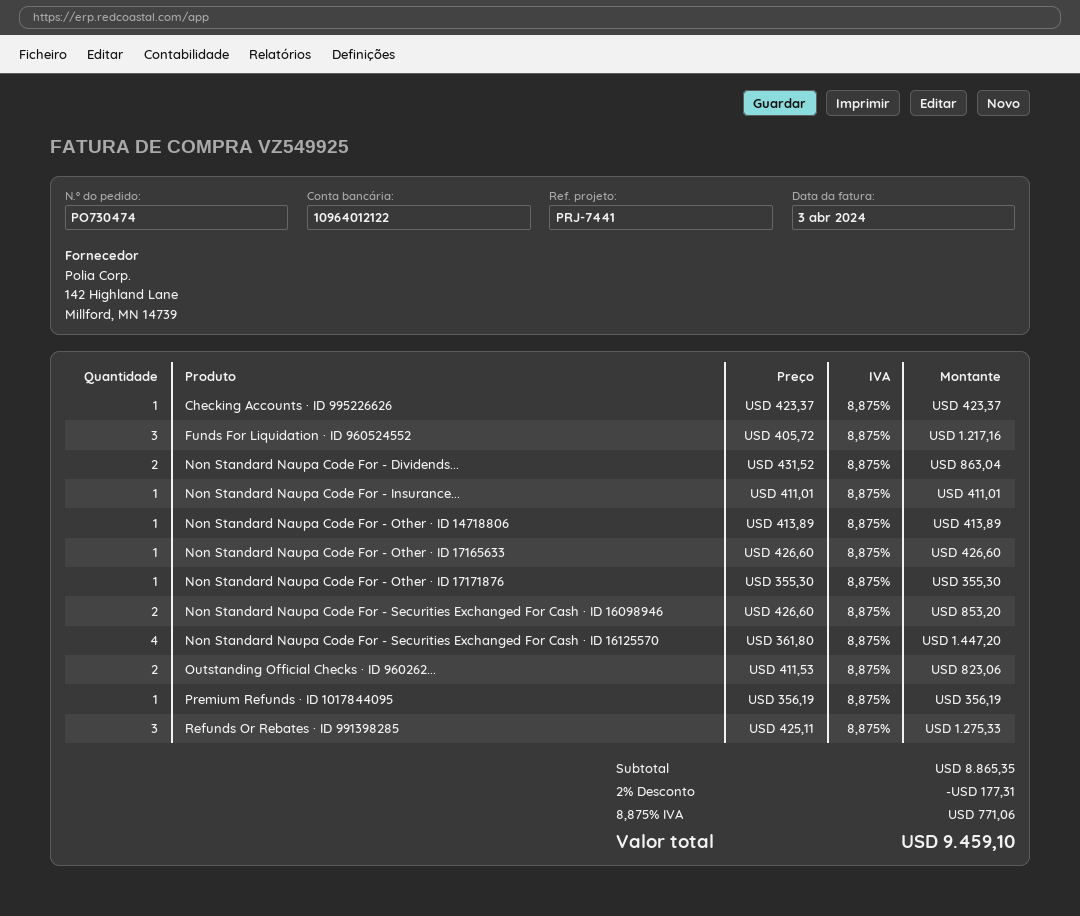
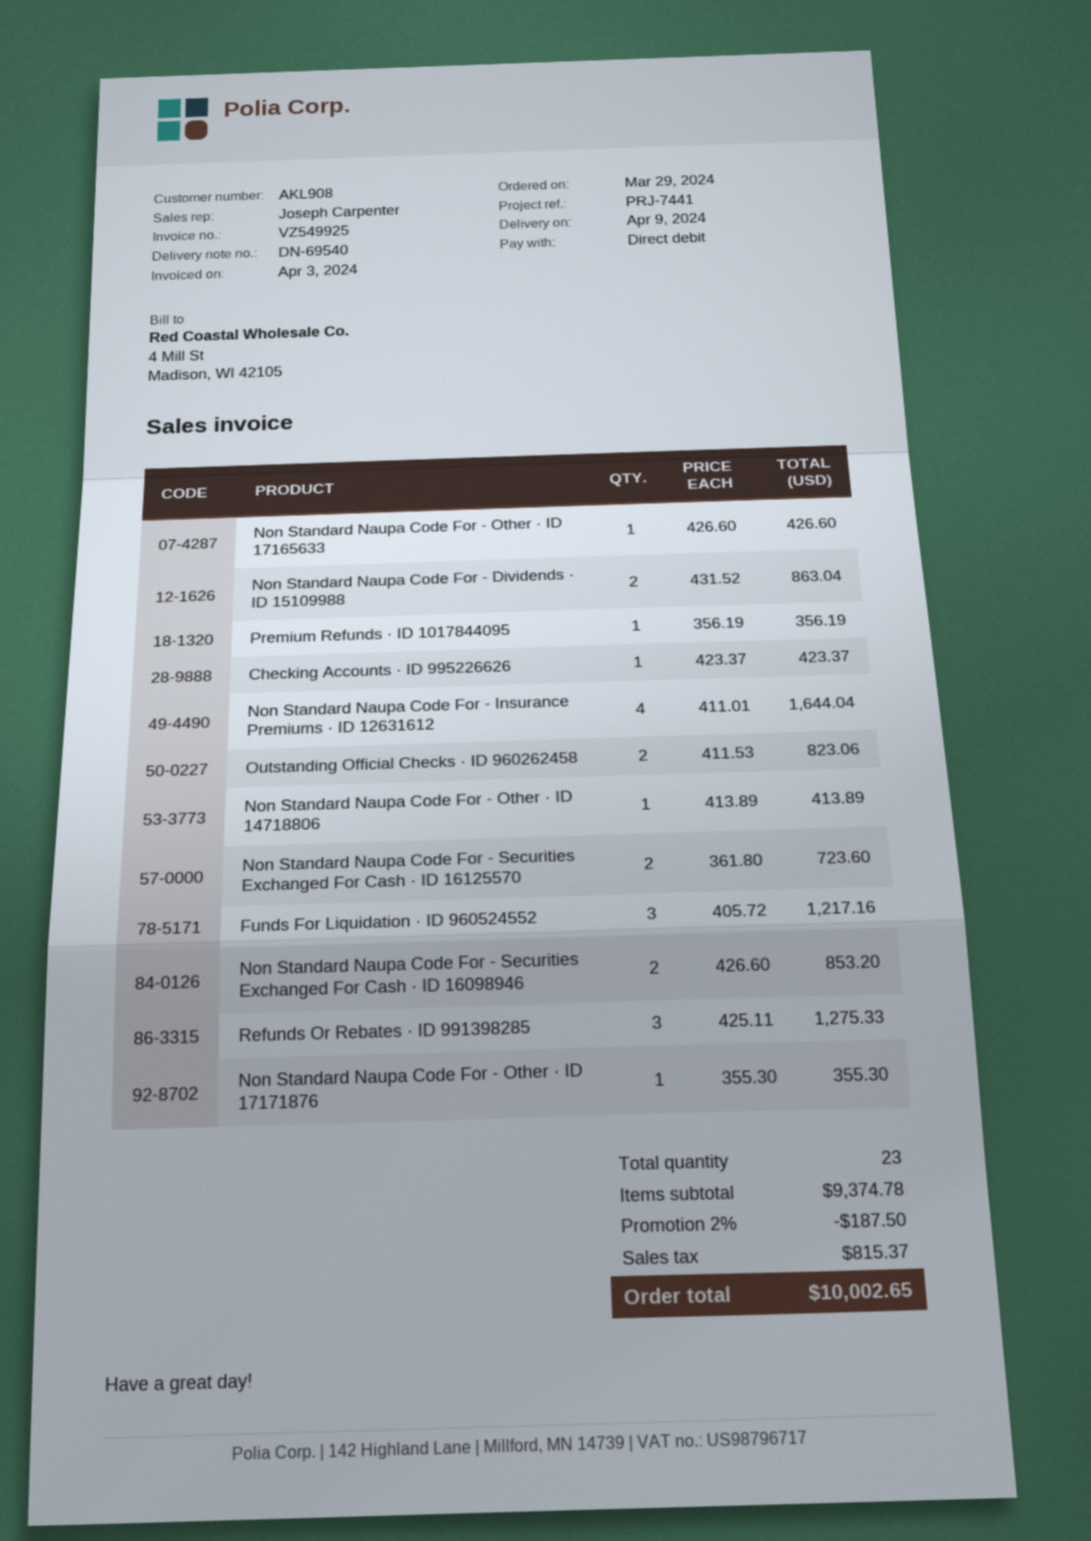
Non Standard Naupa Code For - Insurance...: 1 x 411.01 = 411.01 -> 4 x 411.01 = 1644.04
Non Standard Naupa Code For - Securities Exchanged For Cash · ID 16125570: 4 x 361.80 = 1447.20 -> 2 x 361.80 = 723.60
subtotal: 8865.35 -> 9374.78
discount: 2% = 177.31 -> 2% = 187.50
tax: 771.06 -> 815.37
total: 9459.10 -> 10002.65

